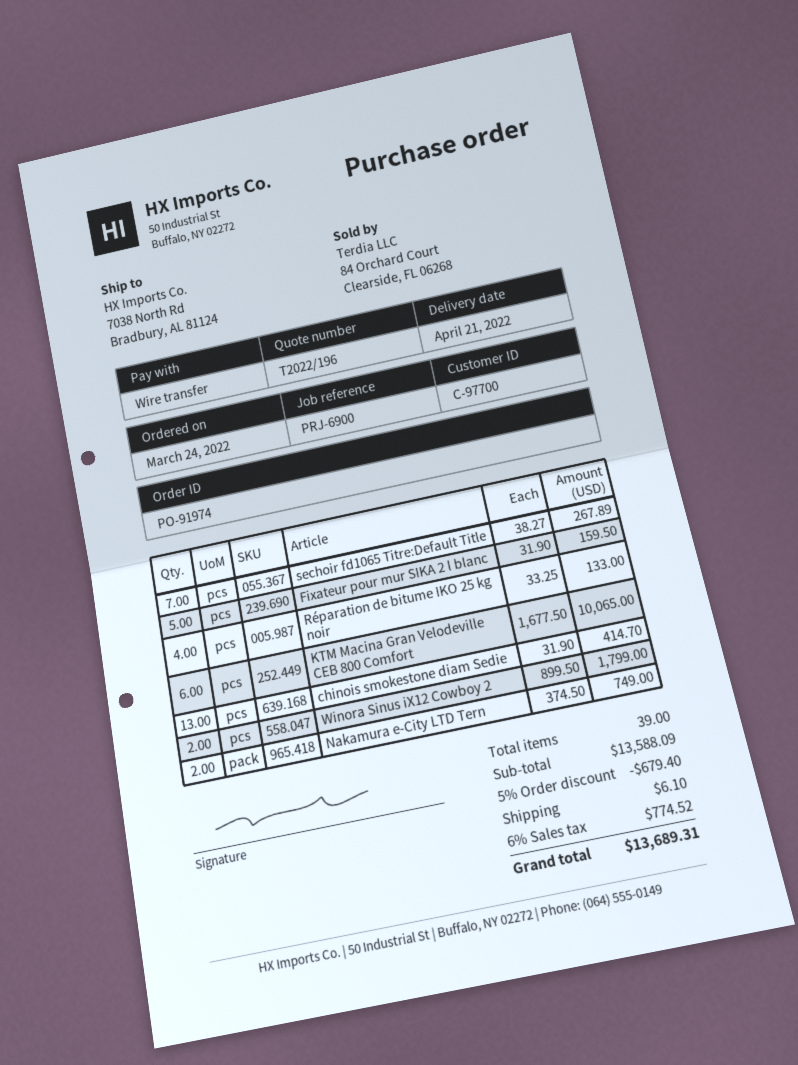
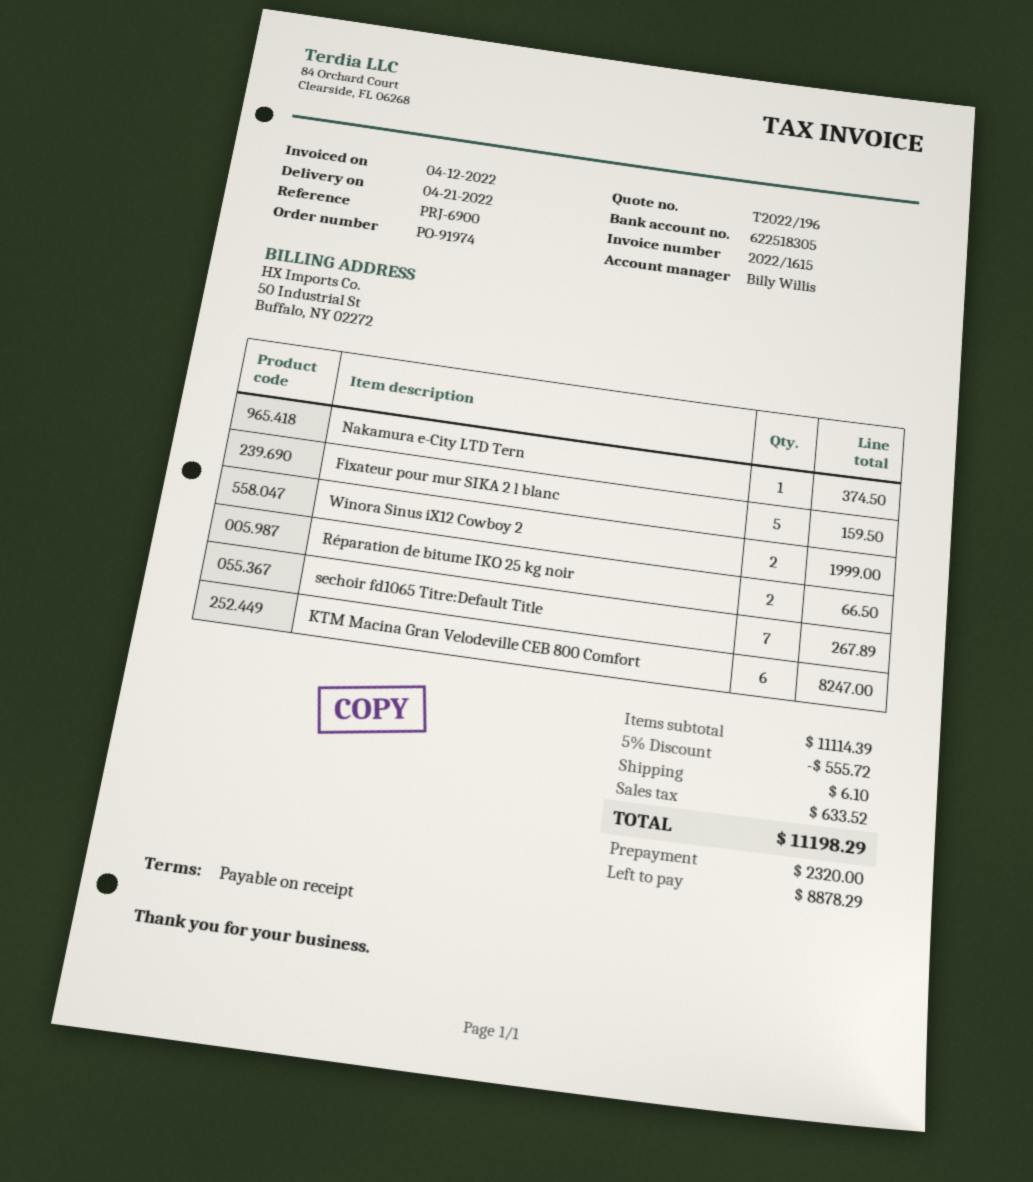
Réparation de bitume IKO 25 kg noir: 4 for 133.00 -> 2 for 66.50
KTM Macina Gran Velodeville CEB 800 Comfort: 6 for 10065.00 -> 6 for 8247.00
chinois smokestone diam Sedie: 13 for 414.70 -> none
Winora Sinus iX12 Cowboy 2: 2 for 1799.00 -> 2 for 1999.00
Nakamura e-City LTD Tern: 2 for 749.00 -> 1 for 374.50
subtotal: 13588.09 -> 11114.39
discount: 5% = 679.40 -> 5% = 555.72
tax: 774.52 -> 633.52
total: 13689.31 -> 11198.29

